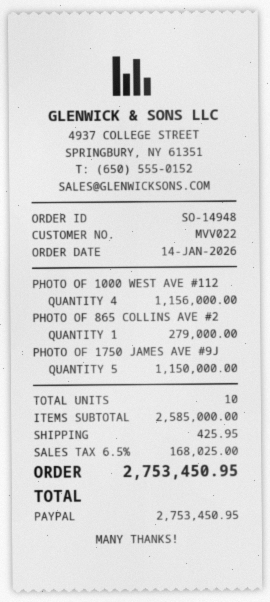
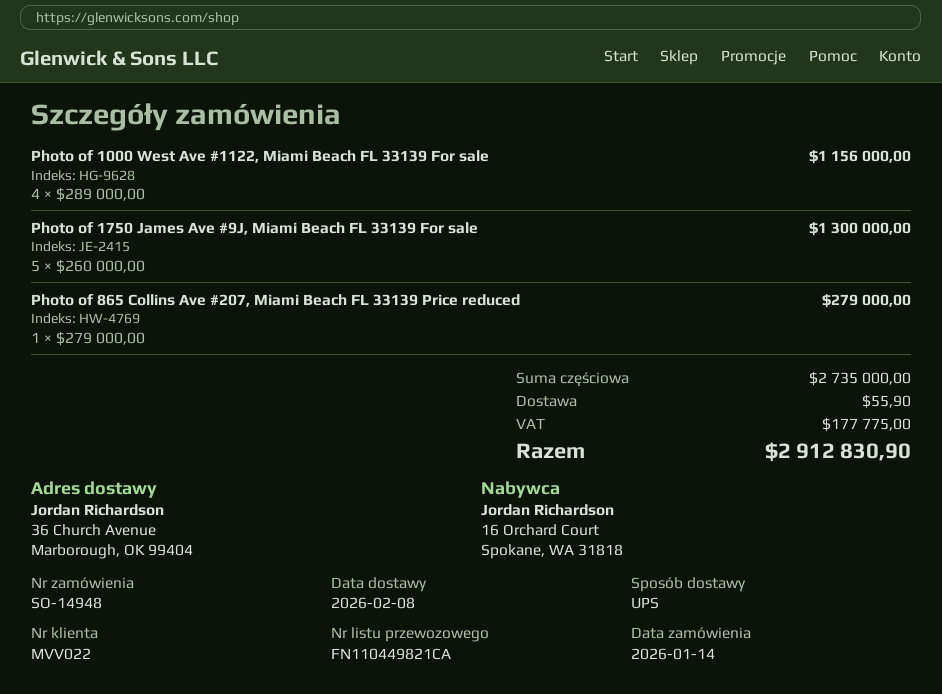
PHOTO OF 1750 JAMES AVE #9J: 5 for 1150000.00 -> 5 for 1300000.00
subtotal: 2585000.00 -> 2735000.00
shipping: 425.95 -> 55.90
tax: 168025.00 -> 177775.00
total: 2753450.95 -> 2912830.90

